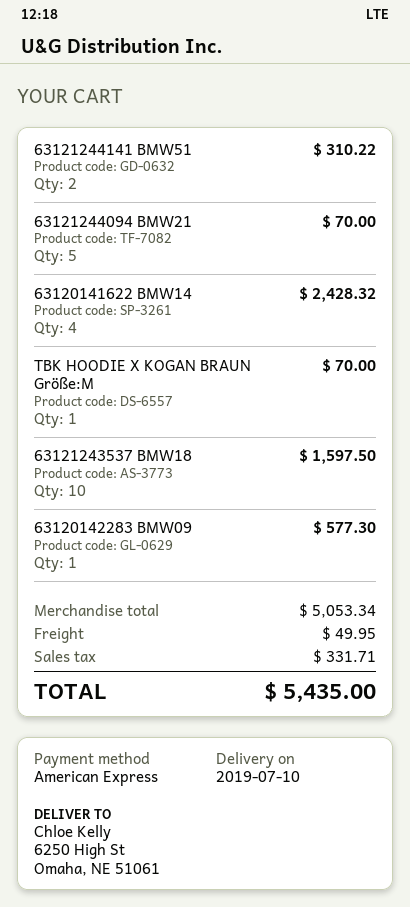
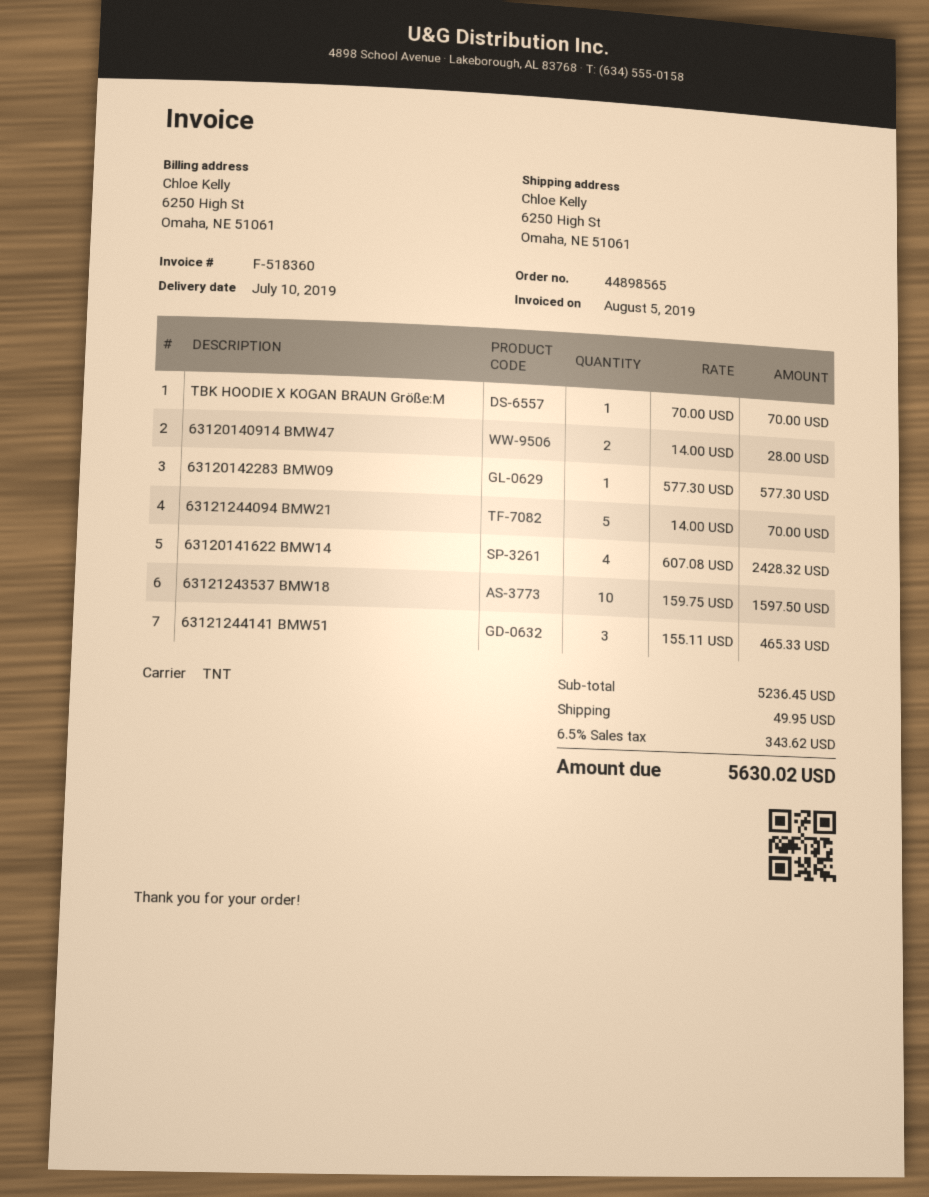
63121244141 BMW51: 2 for 310.22 -> 3 for 465.33
63120140914 BMW47: none -> 2 for 28.00
subtotal: 5053.34 -> 5236.45
tax: 331.71 -> 343.62
total: 5435.00 -> 5630.02

